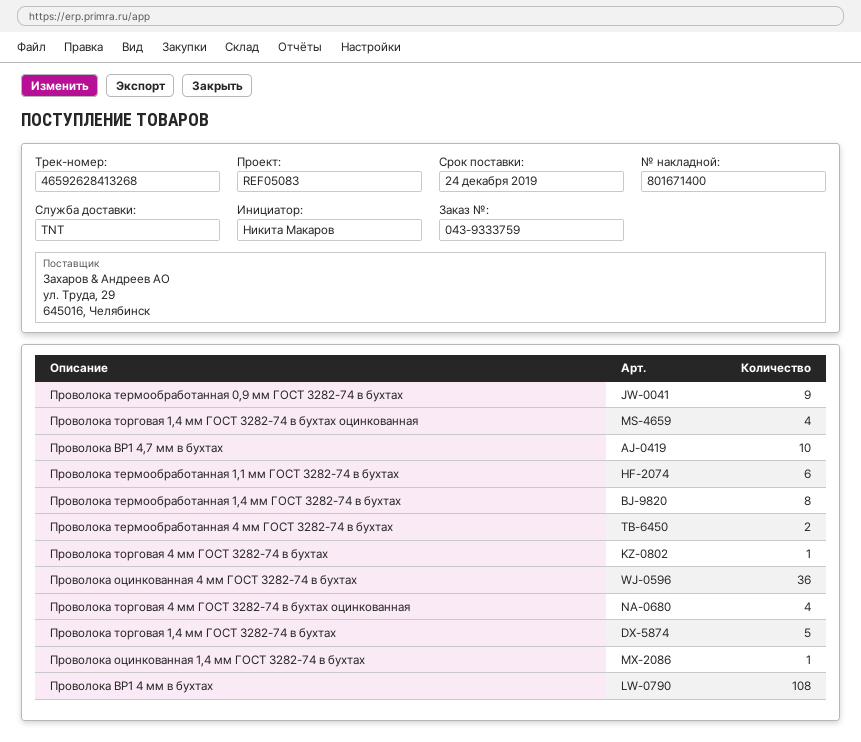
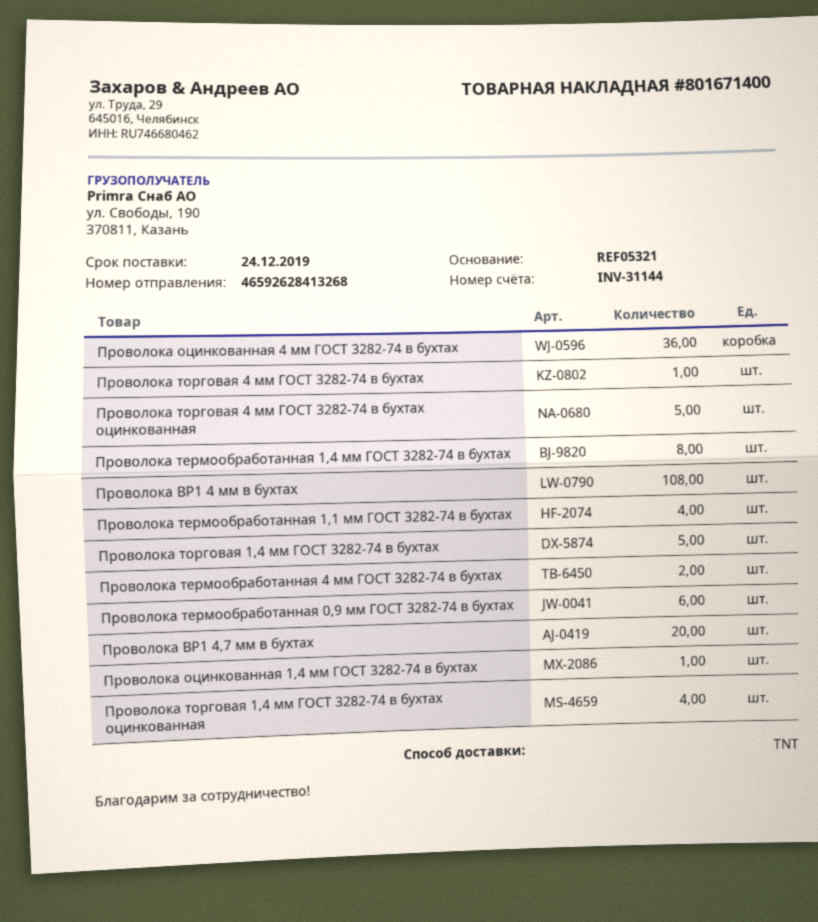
reference: REF05083 -> REF05321
Проволока термообработанная 0,9 мм ГОСТ 3282-74 в бухтах: 9 -> 6
Проволока ВР1 4,7 мм в бухтах: 10 -> 20
Проволока термообработанная 1,1 мм ГОСТ 3282-74 в бухтах: 6 -> 4
Проволока торговая 4 мм ГОСТ 3282-74 в бухтах оцинкованная: 4 -> 5

